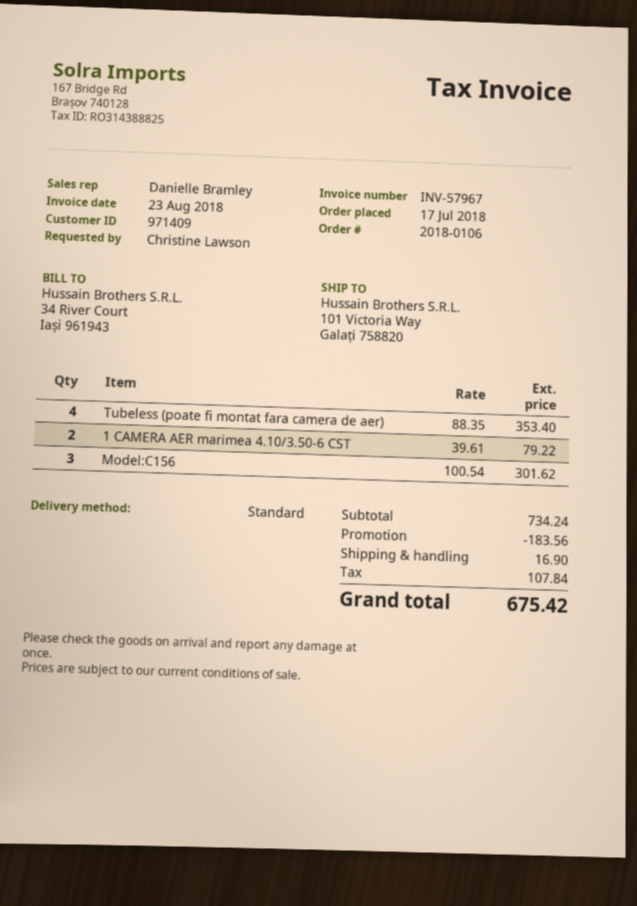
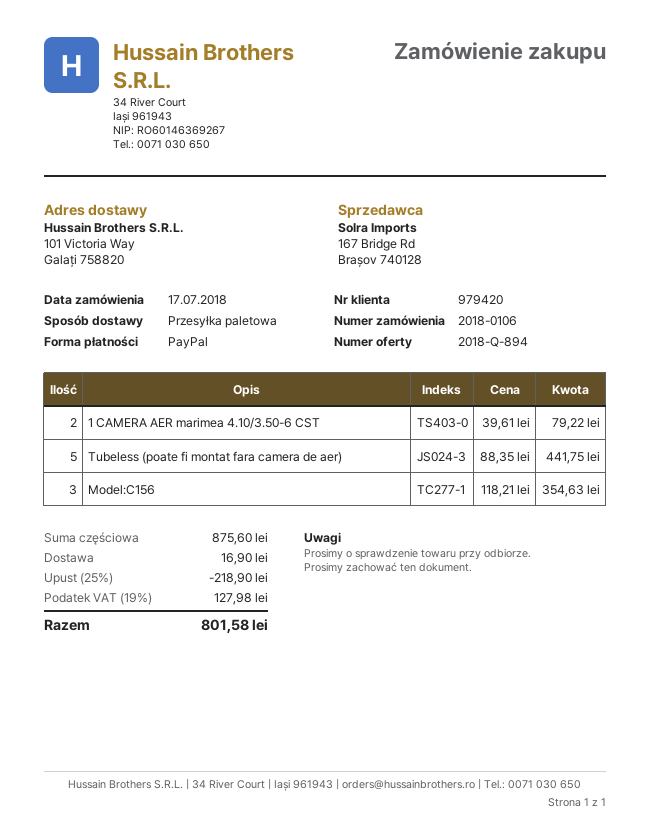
customer number: 971409 -> 979420
shipping method: standard -> pallet freight
Tubeless (poate fi montat fara camera de aer): 4 x 88.35 = 353.40 -> 5 x 88.35 = 441.75
Model:C156: 3 x 100.54 = 301.62 -> 3 x 118.21 = 354.63
subtotal: 734.24 -> 875.60
discount: 183.56 -> 218.90
tax: 107.84 -> 127.98
total: 675.42 -> 801.58

